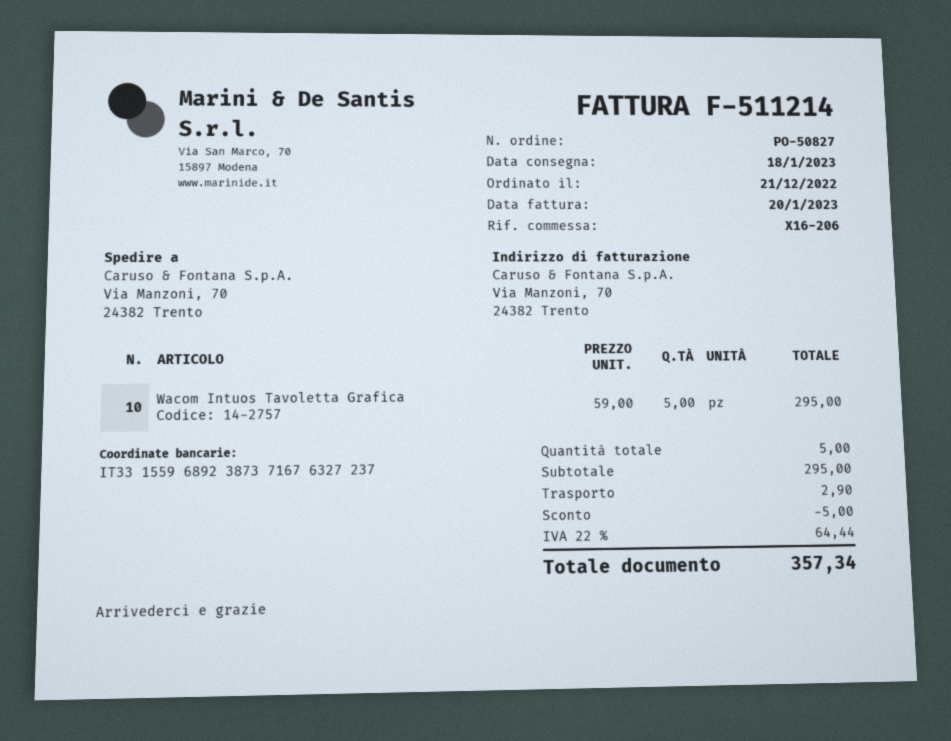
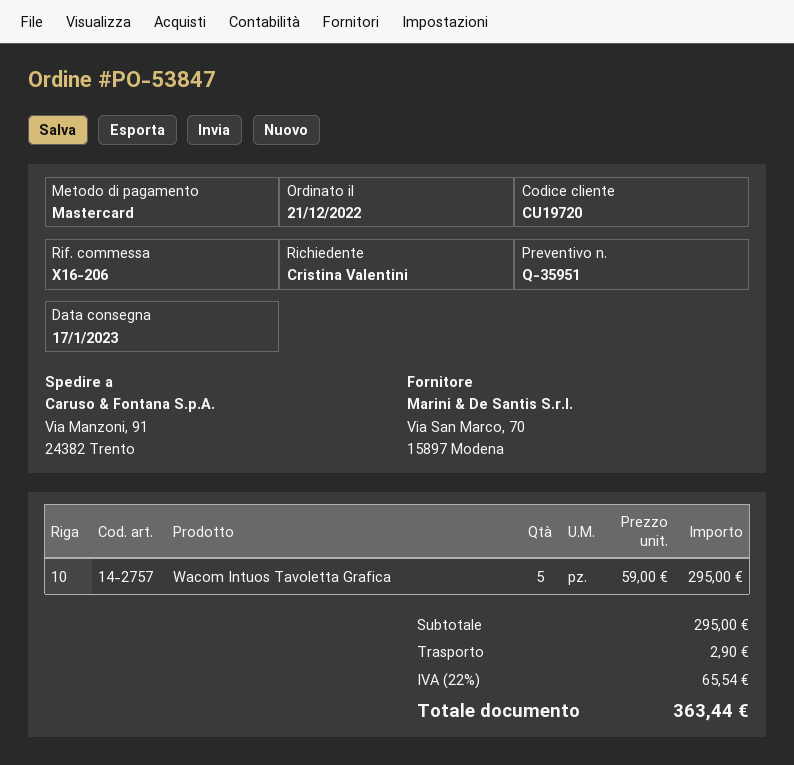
order number: PO-50827 -> PO-53847
delivery date: 2023-01-18 -> 2023-01-17
ship to: Via Manzoni, 70, 24382 Trento -> Via Manzoni, 91, 24382 Trento
discount: 5.00 -> none
tax: 22% = 64.44 -> 22% = 65.54
total: 357.34 -> 363.44

